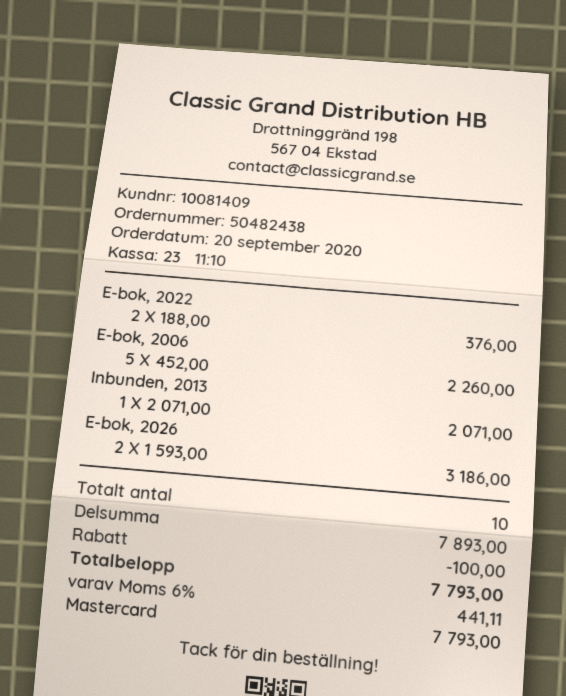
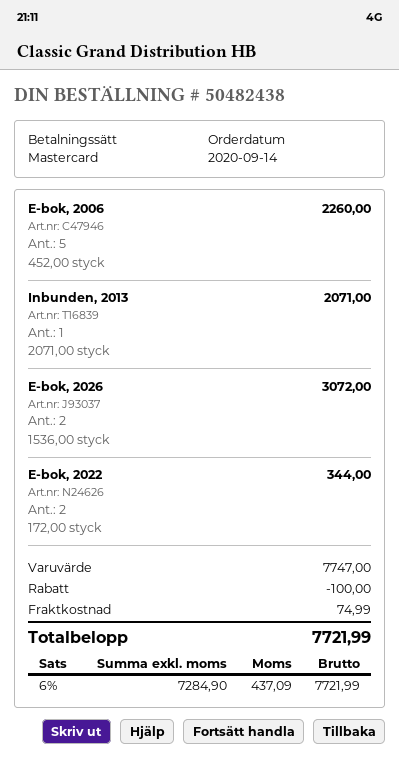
order date: 2020-09-20 -> 2020-09-14
E-bok, 2022: 2 x 188.00 = 376.00 -> 2 x 172.00 = 344.00
E-bok, 2026: 2 x 1593.00 = 3186.00 -> 2 x 1536.00 = 3072.00
subtotal: 7893.00 -> 7747.00
shipping: none -> 74.99
tax: 6% = 441.11 -> 6% = 437.09
total: 7793.00 -> 7721.99

